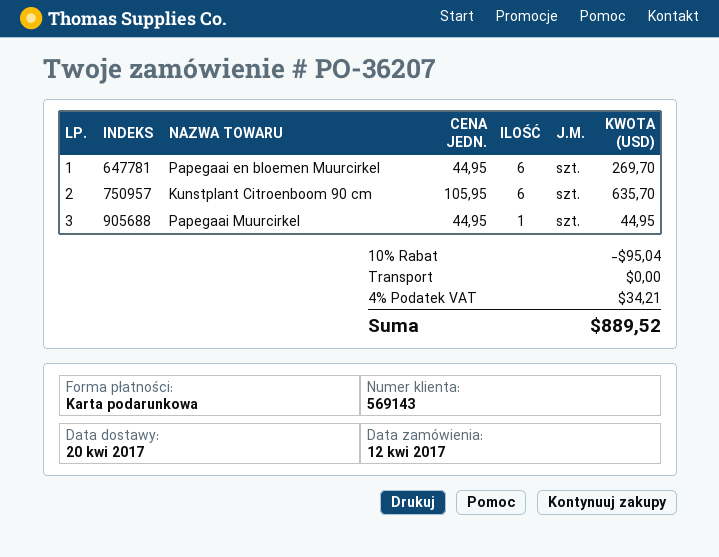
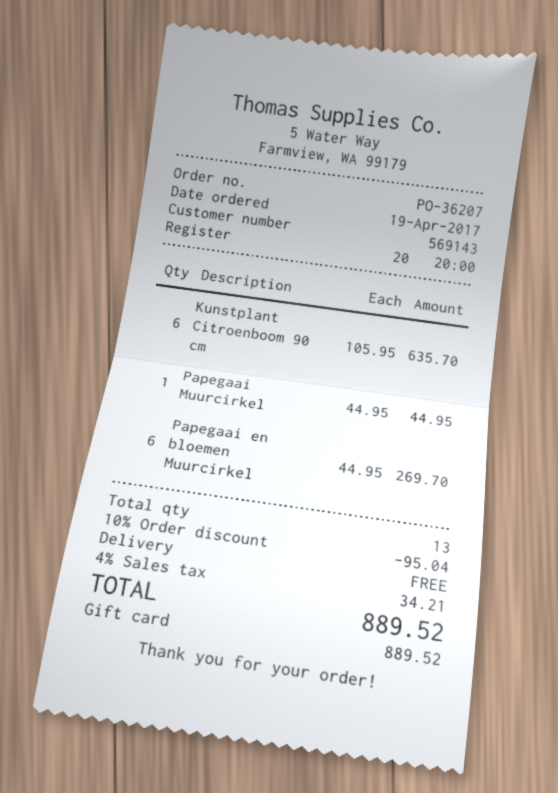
order date: 2017-04-12 -> 2017-04-19

